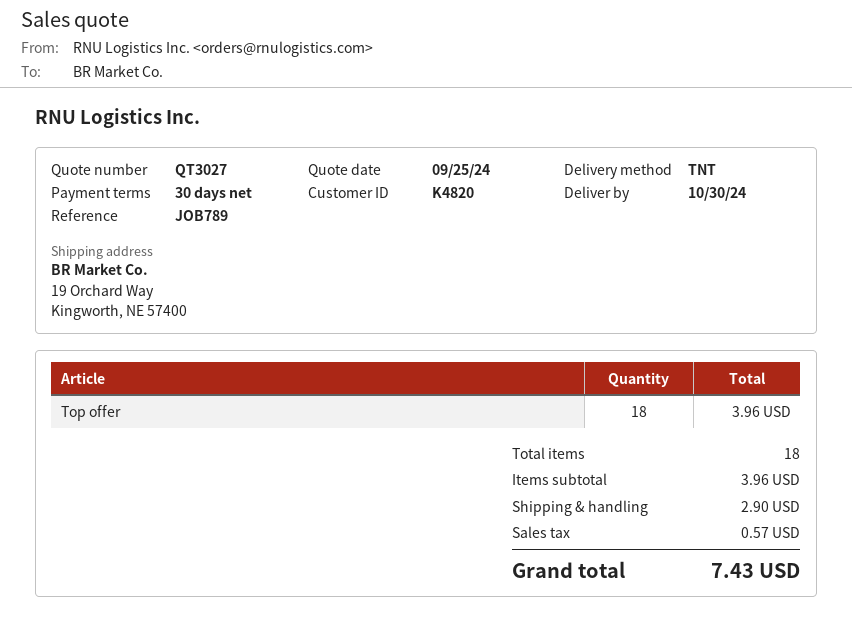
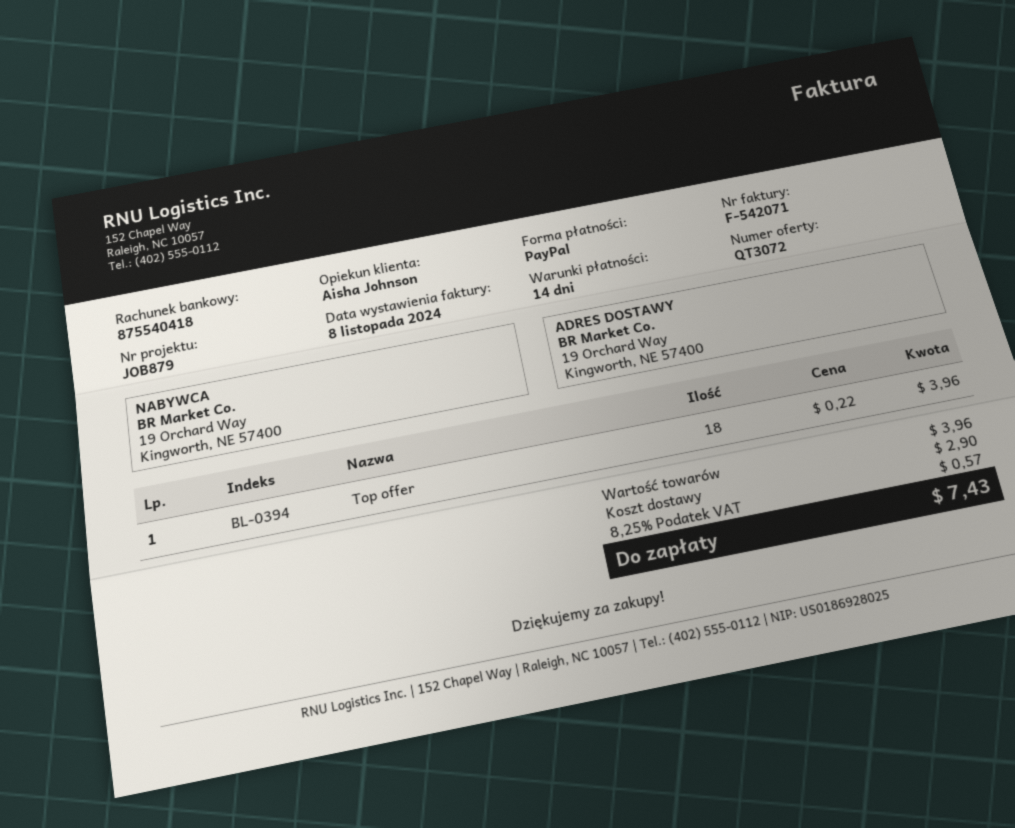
quote number: QT3027 -> QT3072
payment terms: 30 days -> 14 days
reference: JOB789 -> JOB879

